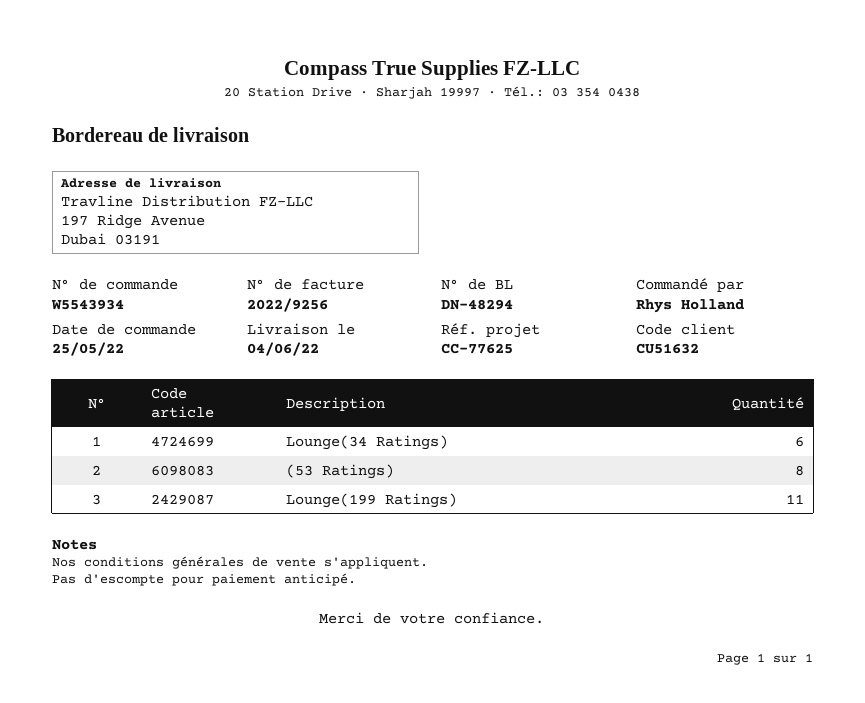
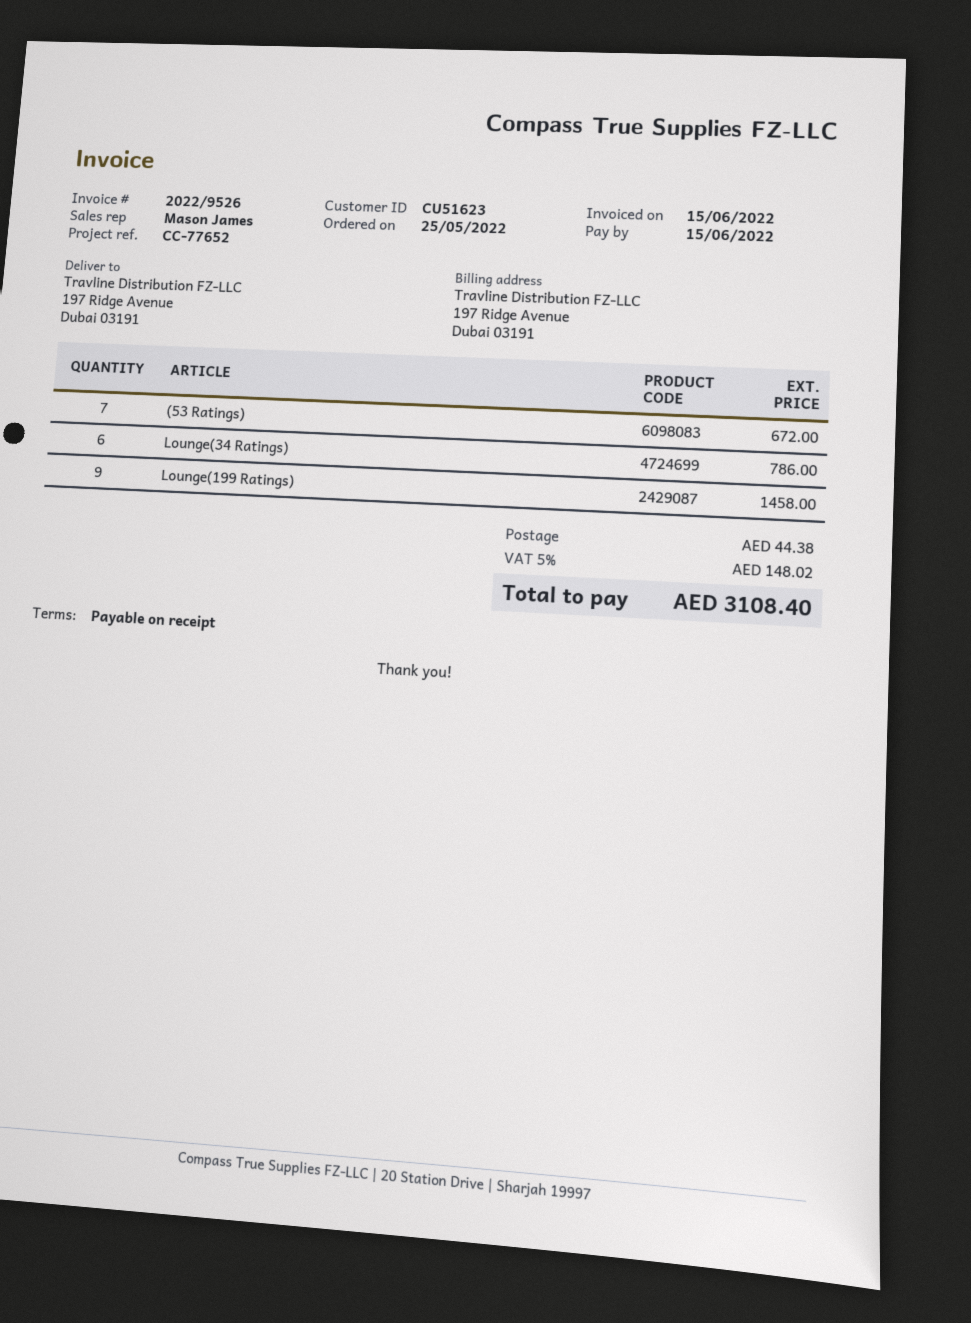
invoice number: 2022/9256 -> 2022/9526
customer number: CU51632 -> CU51623
reference: CC-77625 -> CC-77652
(53 Ratings): 8 -> 7
Lounge(199 Ratings): 11 -> 9

